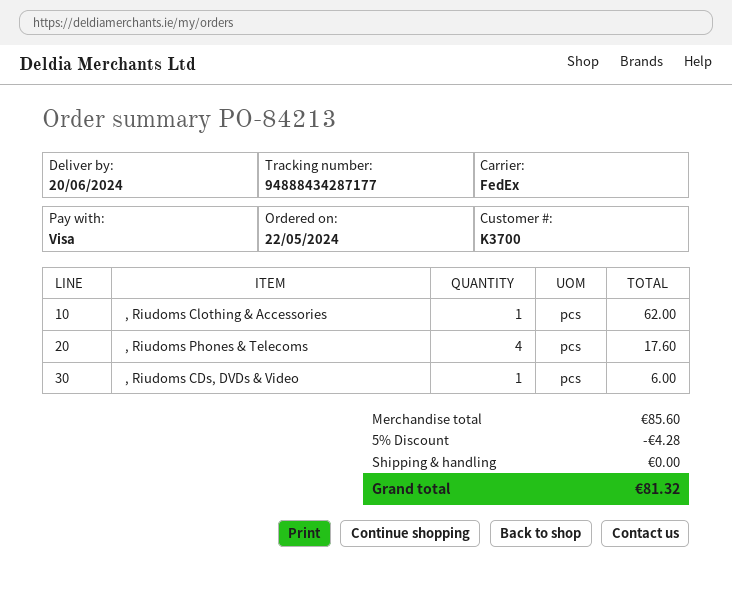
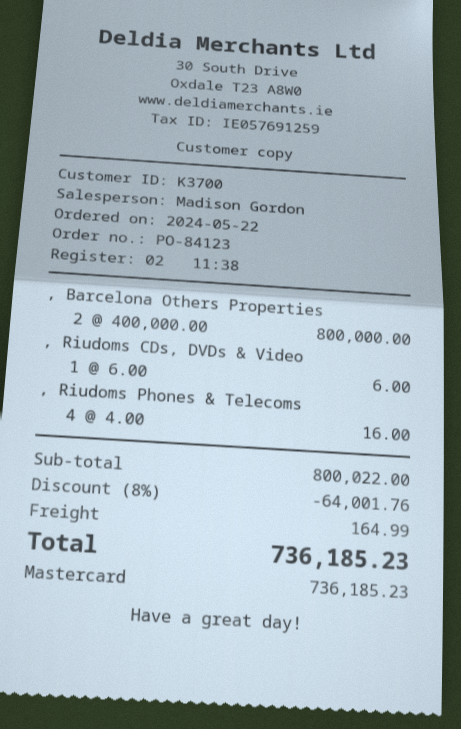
order number: PO-84213 -> PO-84123
payment method: Visa -> Mastercard
, Riudoms Clothing & Accessories: 1 for 62.00 -> none
, Riudoms Phones & Telecoms: 4 for 17.60 -> 4 for 16.00
, Barcelona Others Properties: none -> 2 for 800000.00
subtotal: 85.60 -> 800022.00
discount: 5% = 4.28 -> 8% = 64001.76
shipping: 0.00 -> 164.99
total: 81.32 -> 736185.23

